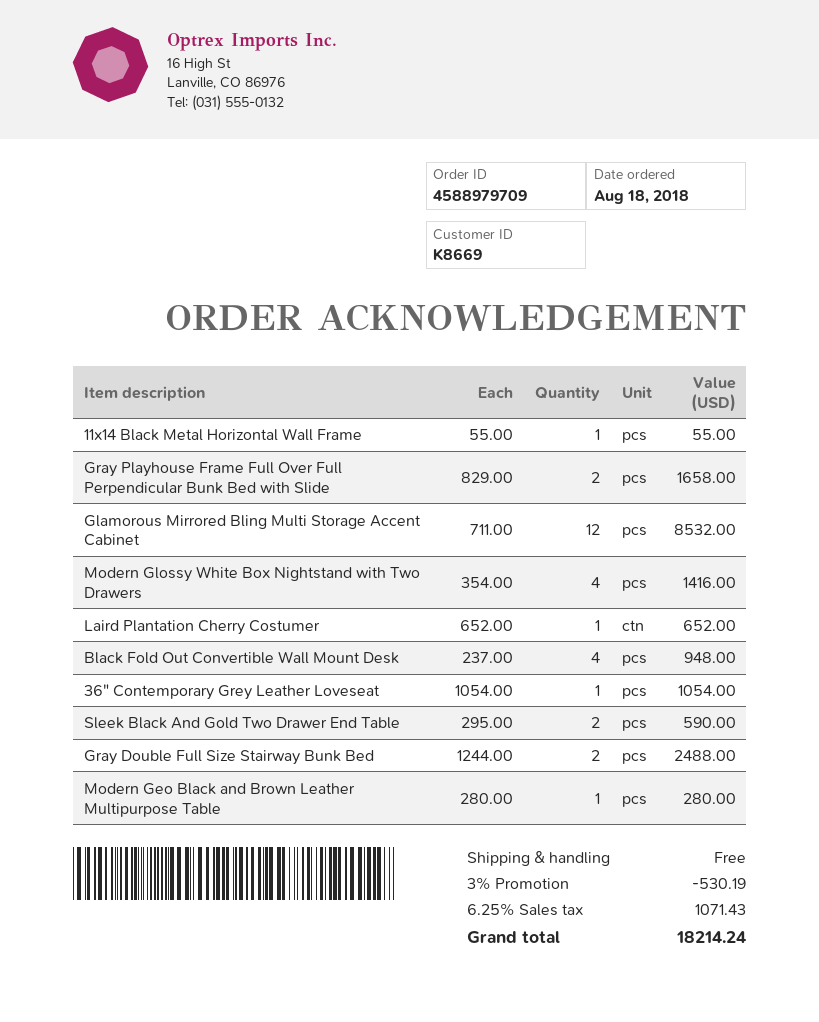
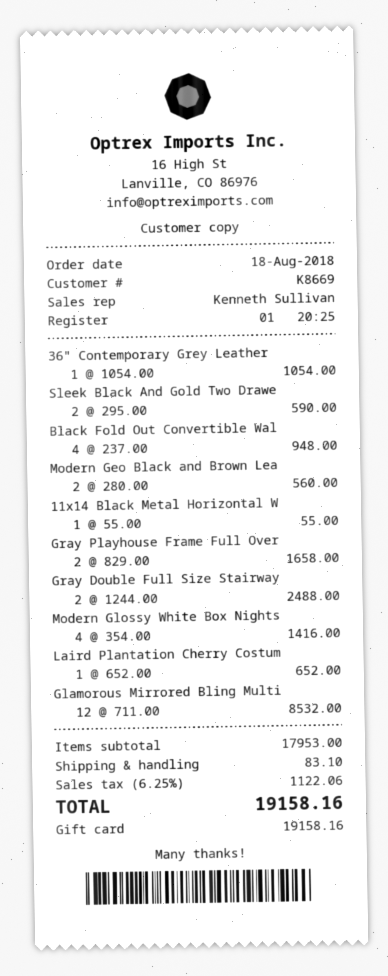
Modern Geo Black and Brown Leather Multipurpose Table: 1 x 280.00 = 280.00 -> 2 x 280.00 = 560.00
discount: 3% = 530.19 -> none
shipping: 0.00 -> 83.10
tax: 6.25% = 1071.43 -> 6.25% = 1122.06
total: 18214.24 -> 19158.16

